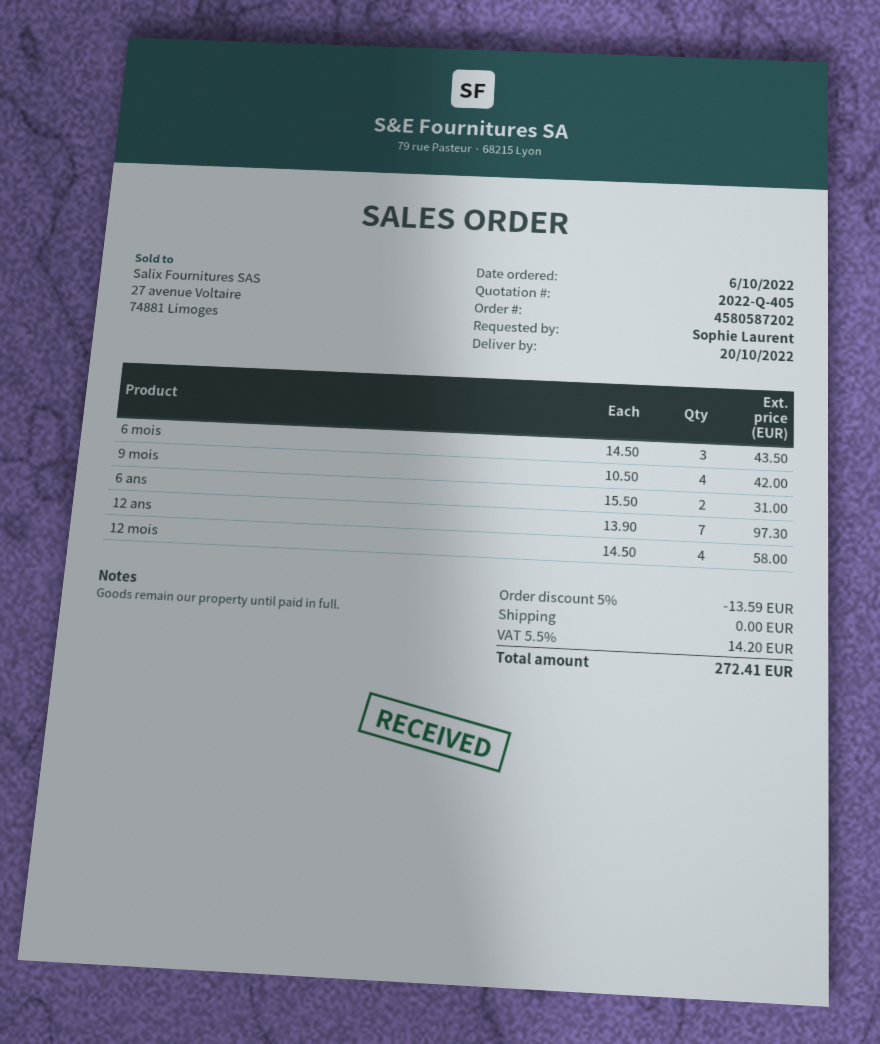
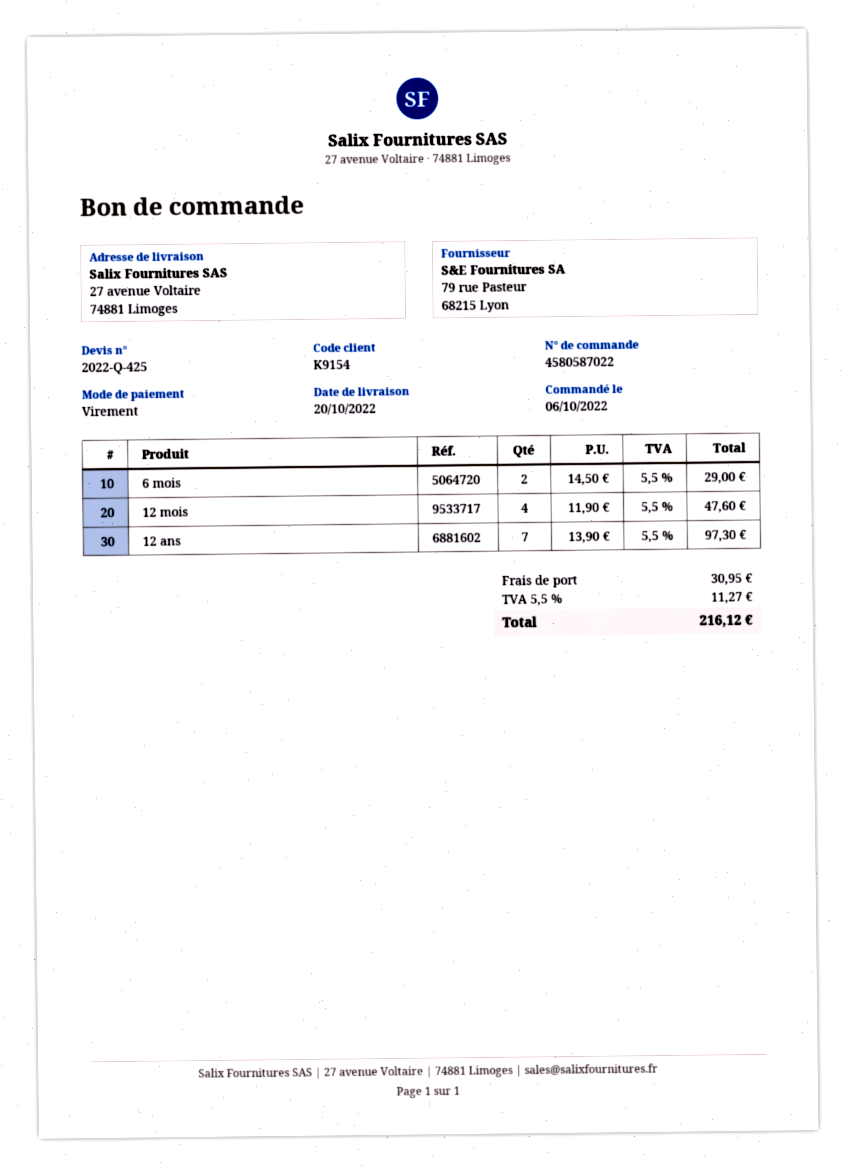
quote number: 2022-Q-405 -> 2022-Q-425
order number: 4580587202 -> 4580587022
6 mois: 3 x 14.50 = 43.50 -> 2 x 14.50 = 29.00
9 mois: 4 x 10.50 = 42.00 -> none
6 ans: 2 x 15.50 = 31.00 -> none
12 mois: 4 x 14.50 = 58.00 -> 4 x 11.90 = 47.60
discount: 5% = 13.59 -> none
shipping: 0.00 -> 30.95
tax: 5.5% = 14.20 -> 5.5% = 11.27
total: 272.41 -> 216.12

